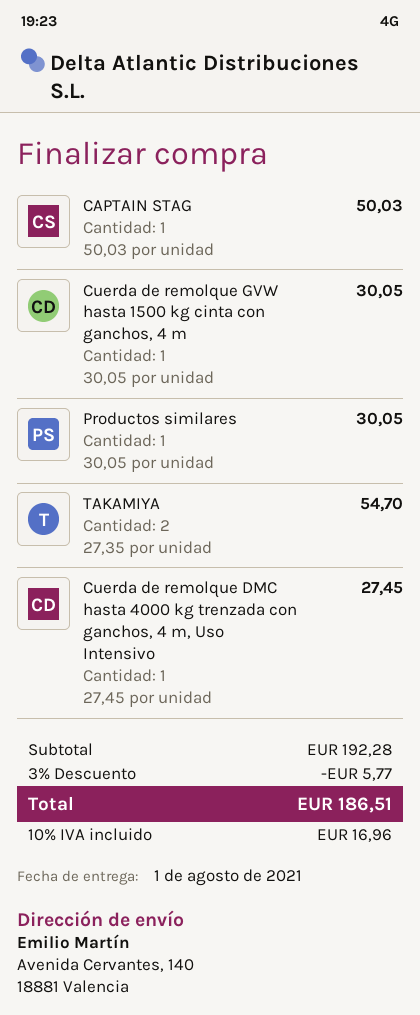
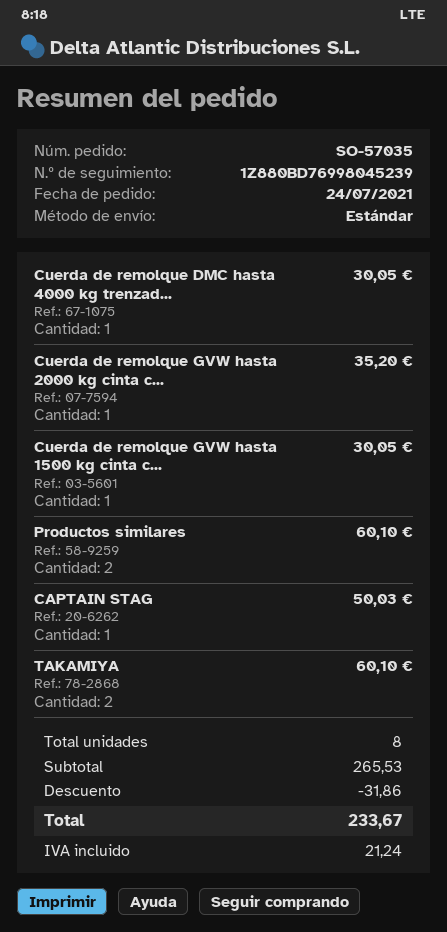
Productos similares: 1 for 30.05 -> 2 for 60.10
TAKAMIYA: 2 for 54.70 -> 2 for 60.10
Cuerda de remolque DMC hasta 4000 kg trenzada con ganchos, 4 m, Uso Intensivo: 1 for 27.45 -> 1 for 30.05
Cuerda de remolque GVW hasta 2000 kg cinta c...: none -> 1 for 35.20
subtotal: 192.28 -> 265.53
discount: 5.77 -> 31.86
tax: 16.96 -> 21.24
total: 186.51 -> 233.67

